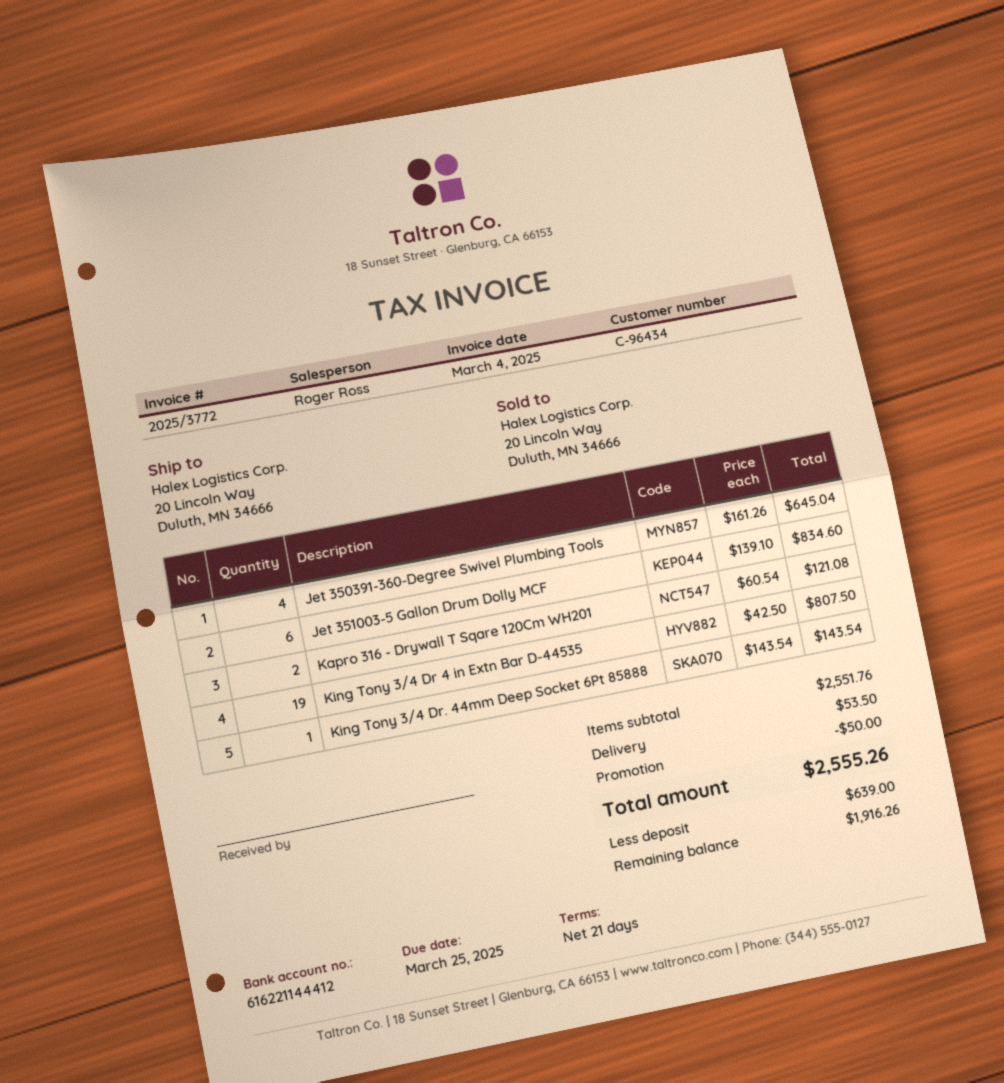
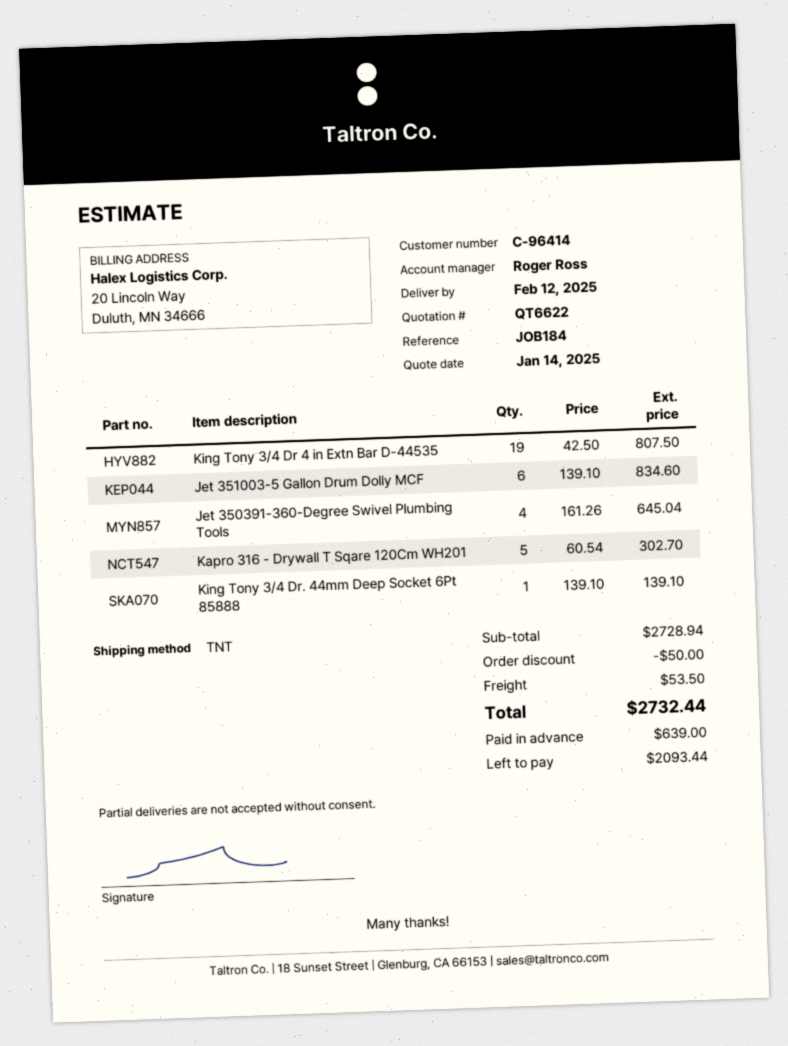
customer number: C-96434 -> C-96414
Kapro 316 - Drywall T Sqare 120Cm WH201: 2 x 60.54 = 121.08 -> 5 x 60.54 = 302.70
King Tony 3/4 Dr. 44mm Deep Socket 6Pt 85888: 1 x 143.54 = 143.54 -> 1 x 139.10 = 139.10
subtotal: 2551.76 -> 2728.94
total: 2555.26 -> 2732.44
balance: 1916.26 -> 2093.44

